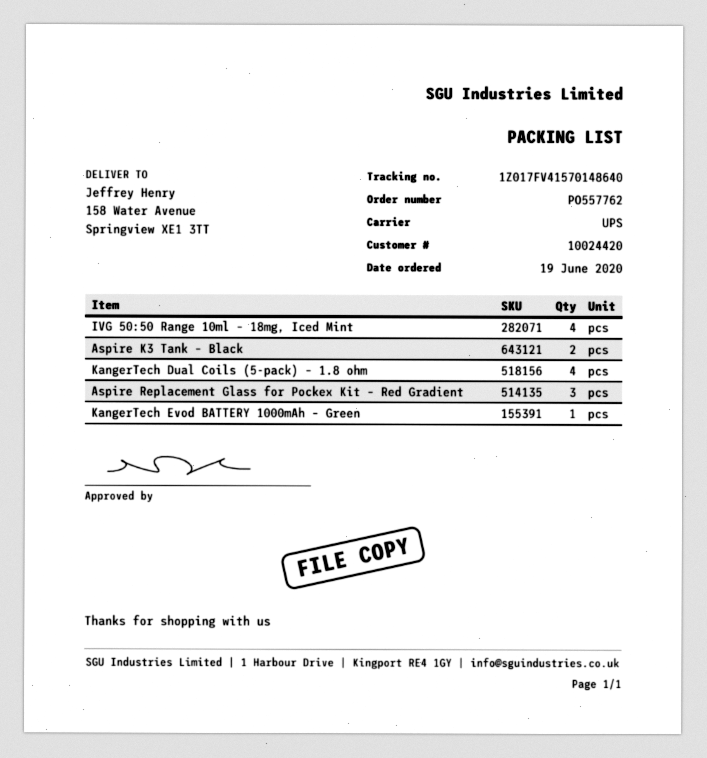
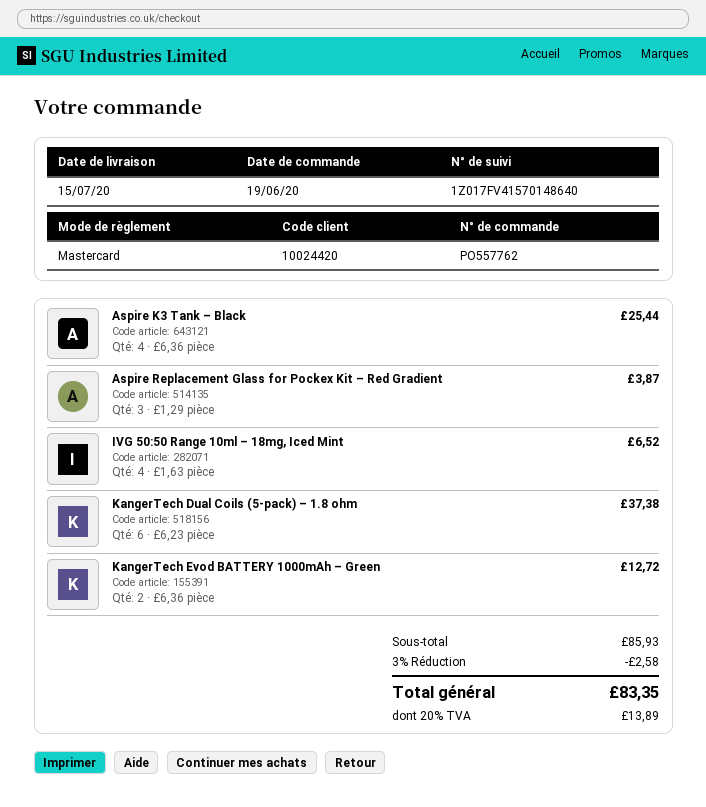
Aspire K3 Tank – Black: 2 -> 4
KangerTech Dual Coils (5-pack) – 1.8 ohm: 4 -> 6
KangerTech Evod BATTERY 1000mAh – Green: 1 -> 2

